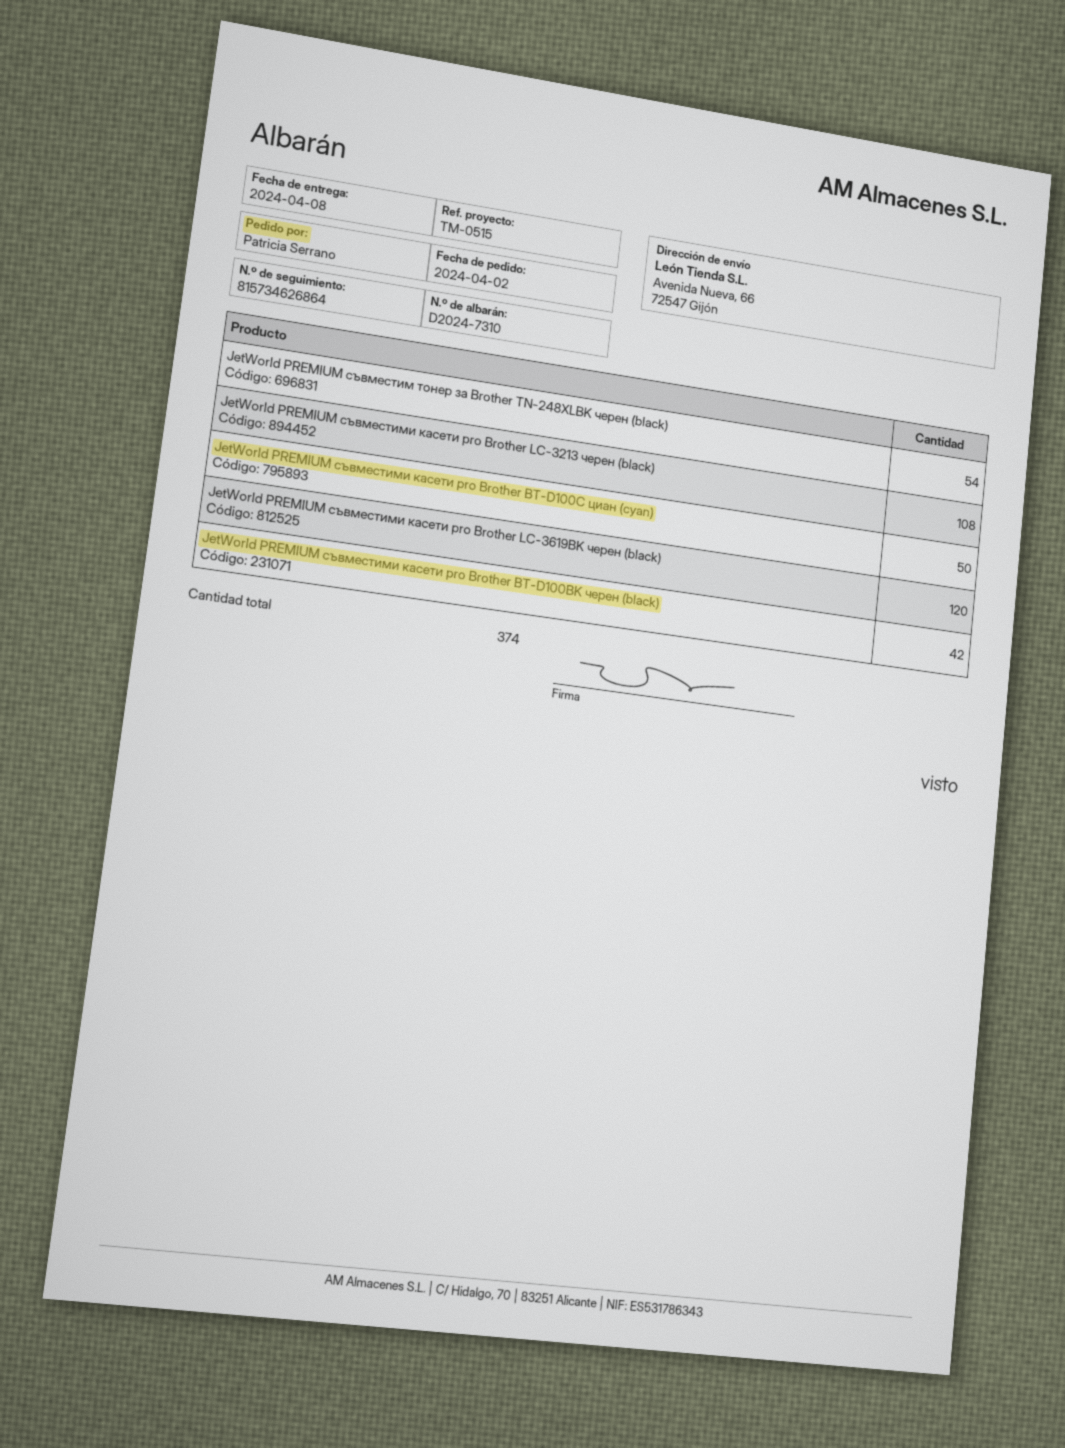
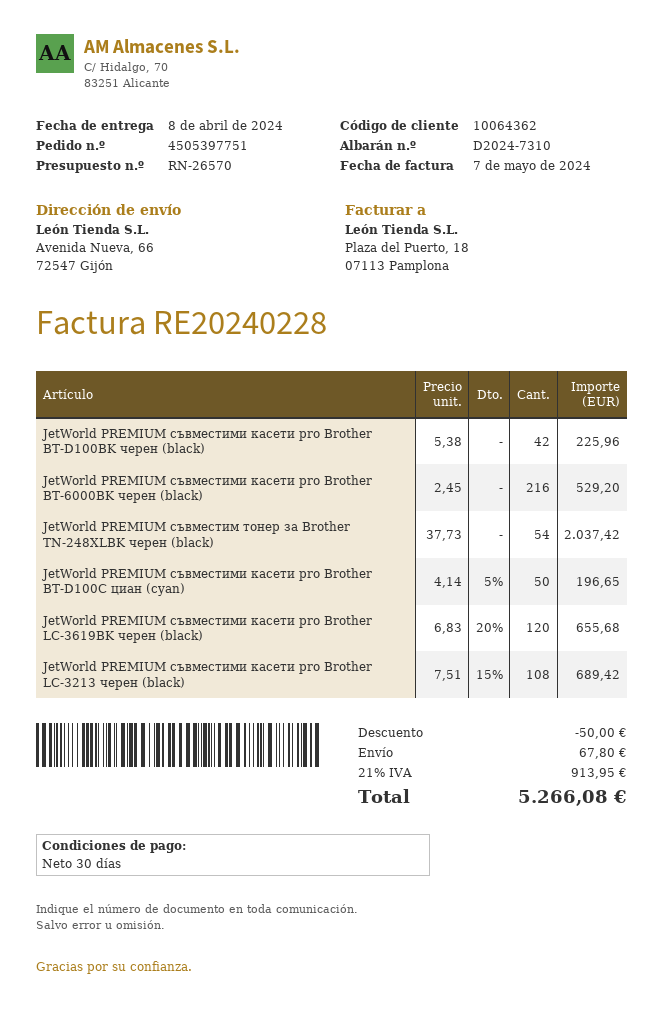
JetWorld PREMIUM съвместими касети pro Brother BT-6000BK черен (black): none -> 216

